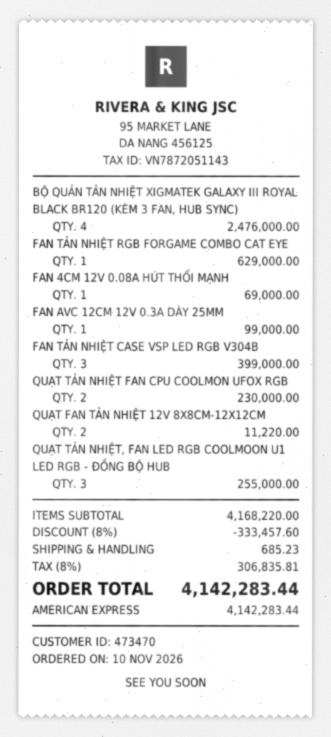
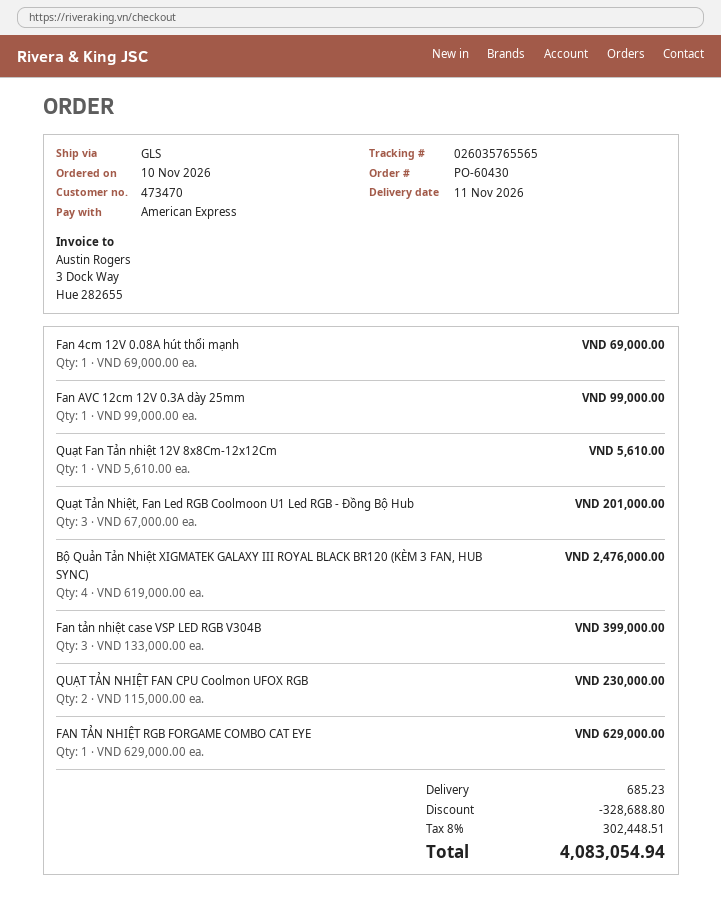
QUẠT FAN TẢN NHIỆT 12V 8X8CM-12X12CM: 2 for 11220.00 -> 1 for 5610.00
QUẠT TẢN NHIỆT, FAN LED RGB COOLMOON U1 LED RGB - ĐỒNG BỘ HUB: 3 for 255000.00 -> 3 for 201000.00
discount: 333457.60 -> 328688.80
tax: 8% = 306835.81 -> 8% = 302448.51
total: 4142283.44 -> 4083054.94

